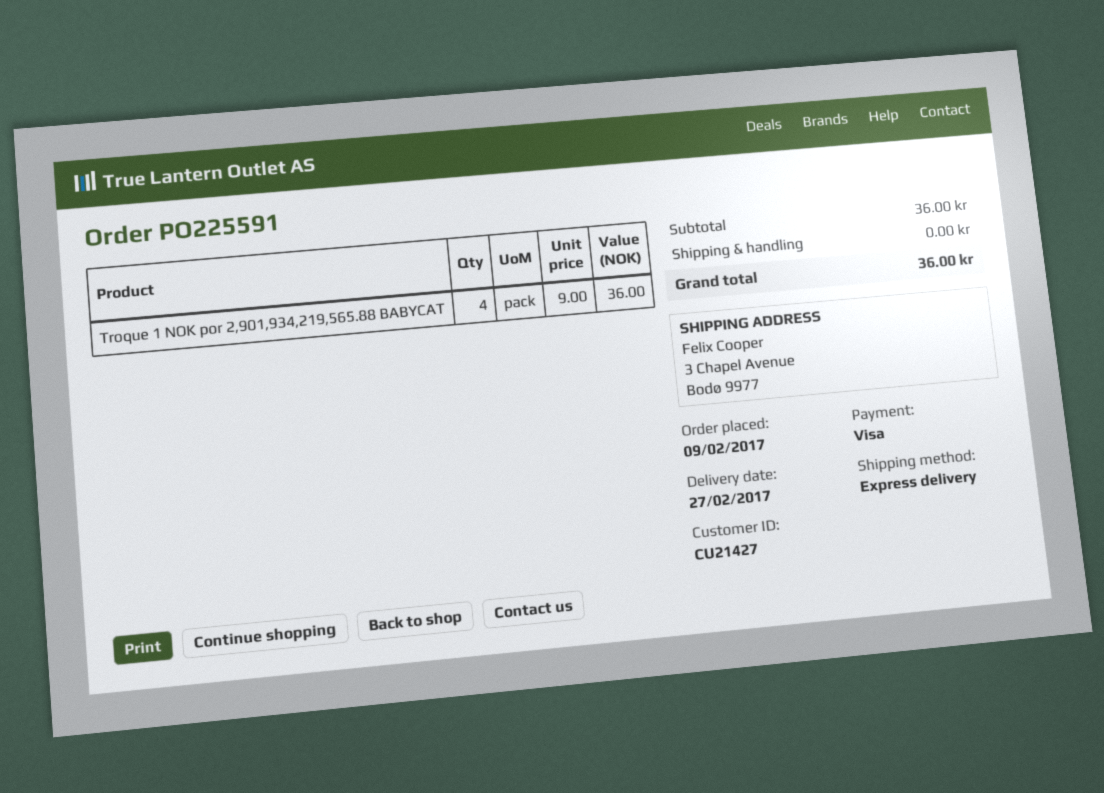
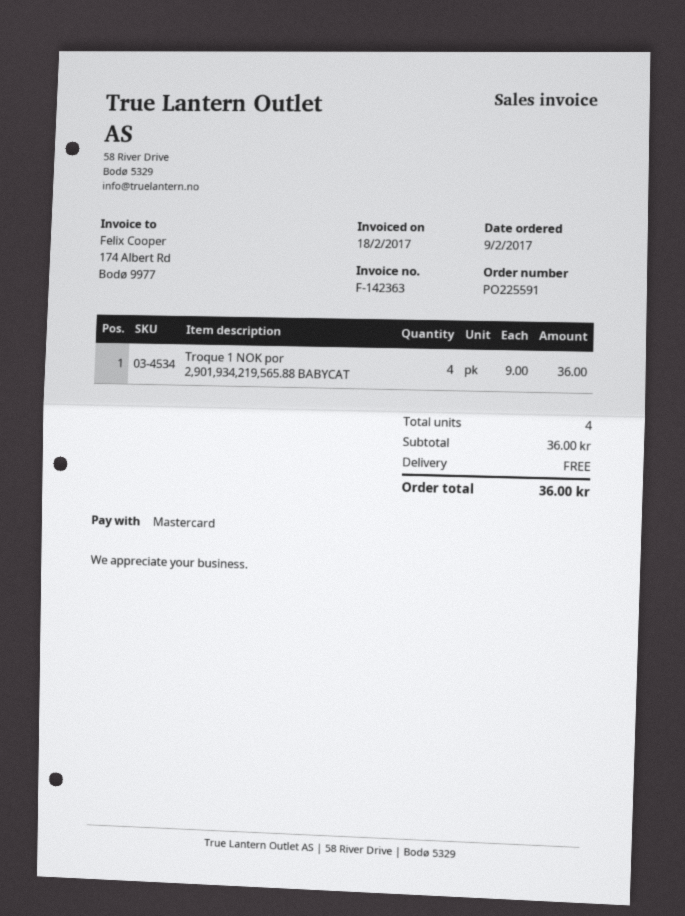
payment method: Visa -> Mastercard

